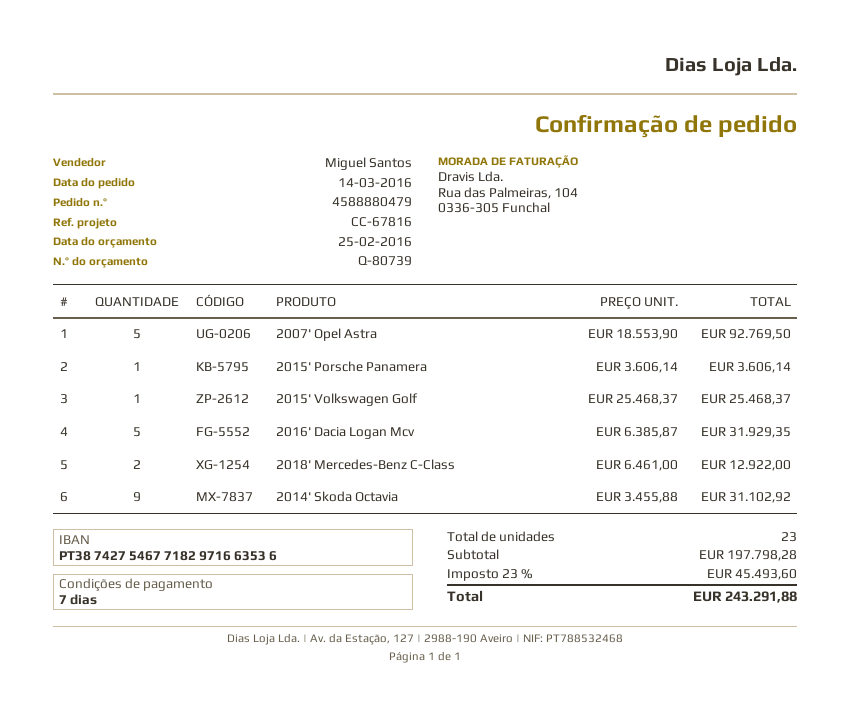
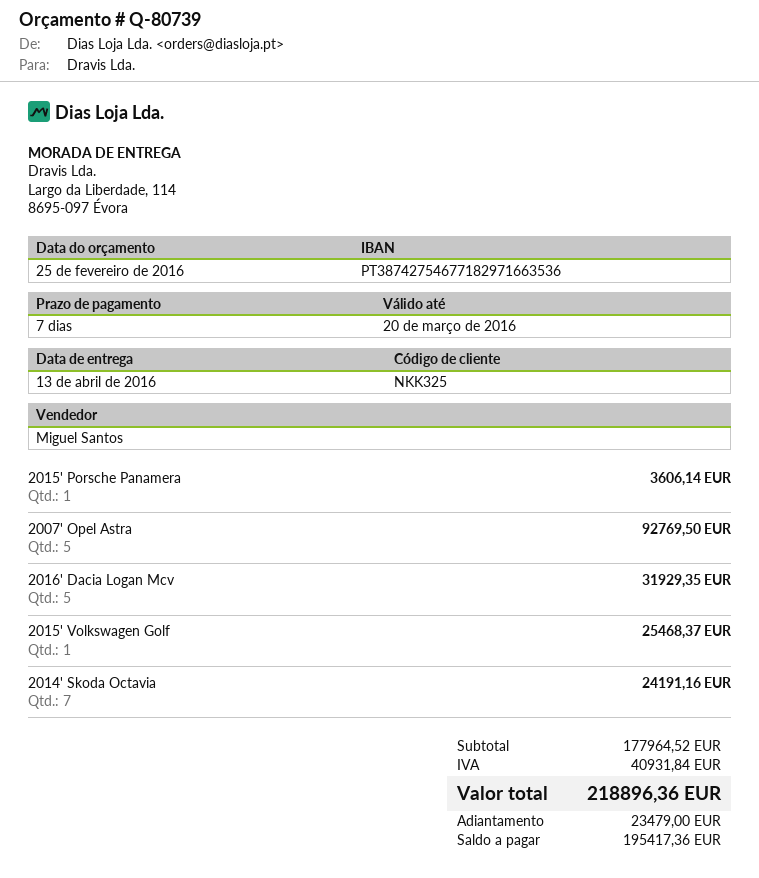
2018' Mercedes-Benz C-Class: 2 for 12922.00 -> none
2014' Skoda Octavia: 9 for 31102.92 -> 7 for 24191.16
subtotal: 197798.28 -> 177964.52
tax: 45493.60 -> 40931.84
total: 243291.88 -> 218896.36

